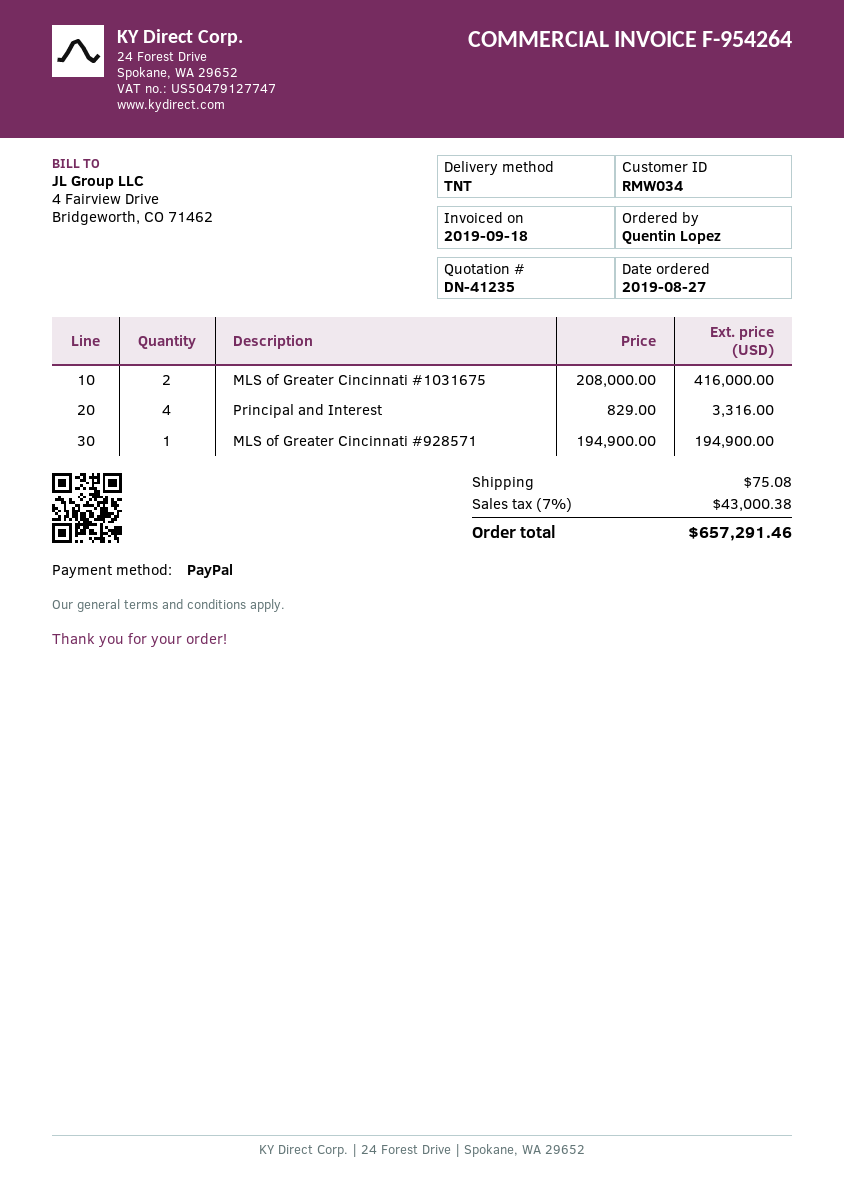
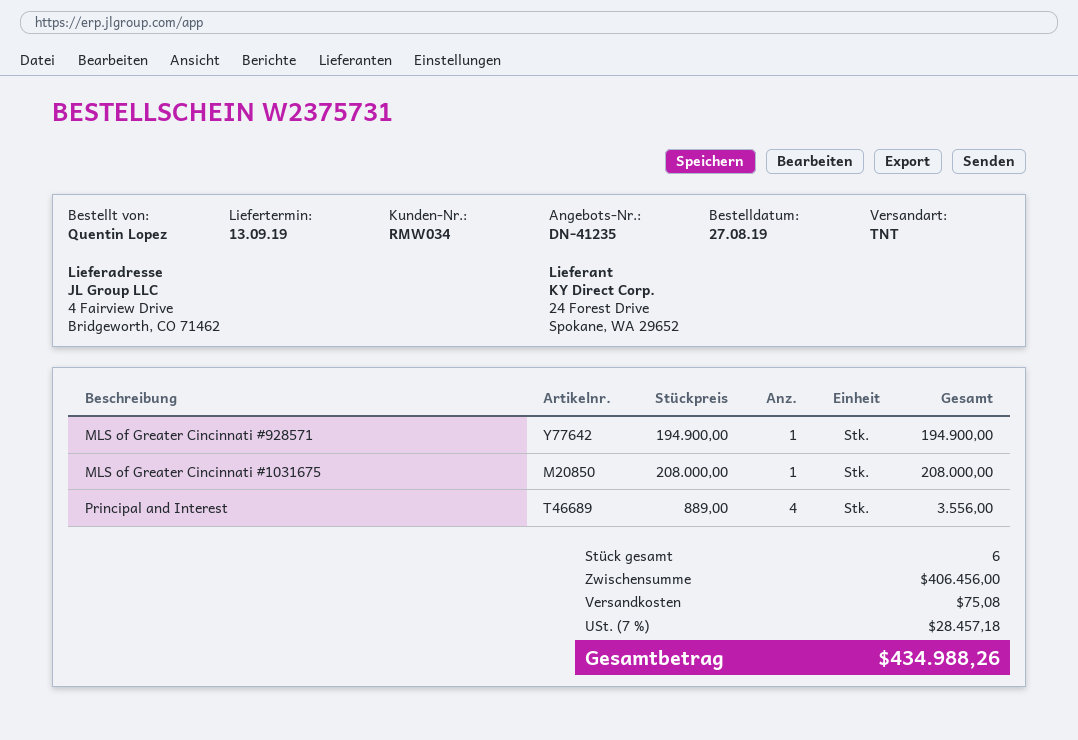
MLS of Greater Cincinnati #1031675: 2 x 208000.00 = 416000.00 -> 1 x 208000.00 = 208000.00
Principal and Interest: 4 x 829.00 = 3316.00 -> 4 x 889.00 = 3556.00
tax: 7% = 43000.38 -> 7% = 28457.18
total: 657291.46 -> 434988.26

